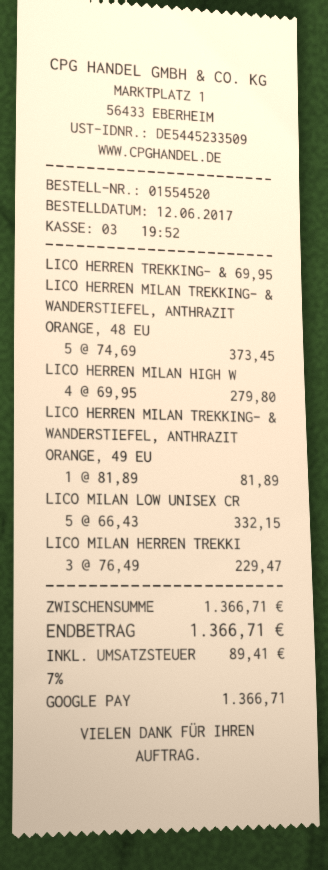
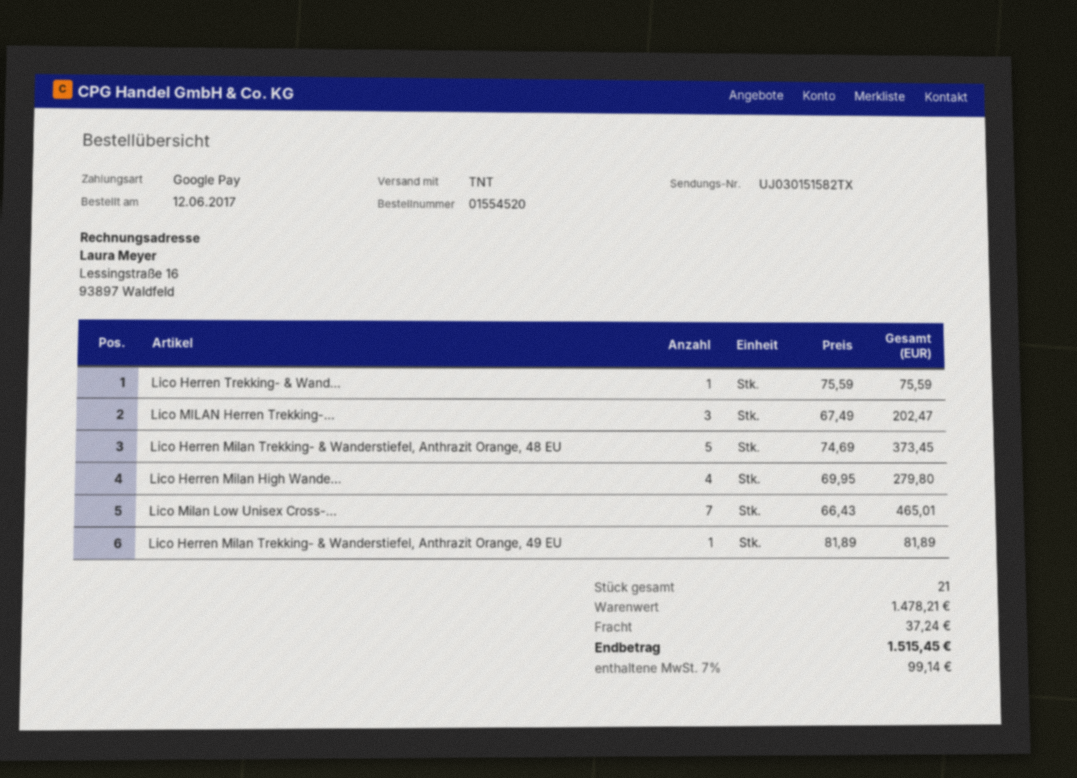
LICO HERREN TREKKING- &: 1 x 69.95 = 69.95 -> 1 x 75.59 = 75.59
LICO MILAN LOW UNISEX CR: 5 x 66.43 = 332.15 -> 7 x 66.43 = 465.01
LICO MILAN HERREN TREKKI: 3 x 76.49 = 229.47 -> 3 x 67.49 = 202.47
subtotal: 1366.71 -> 1478.21
shipping: none -> 37.24
tax: 7% = 89.41 -> 7% = 99.14
total: 1366.71 -> 1515.45

